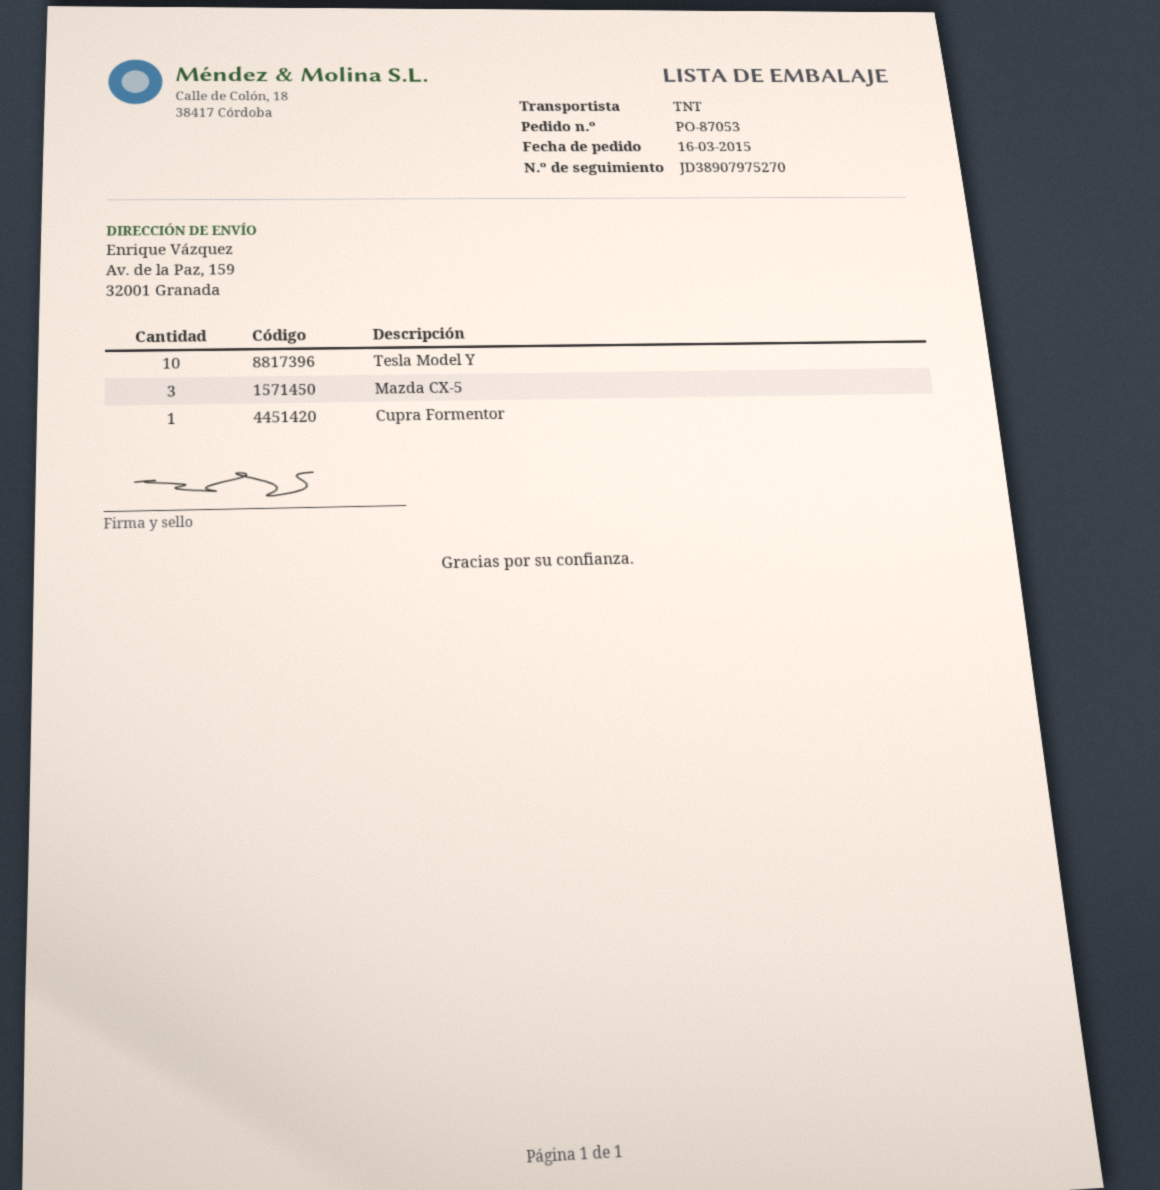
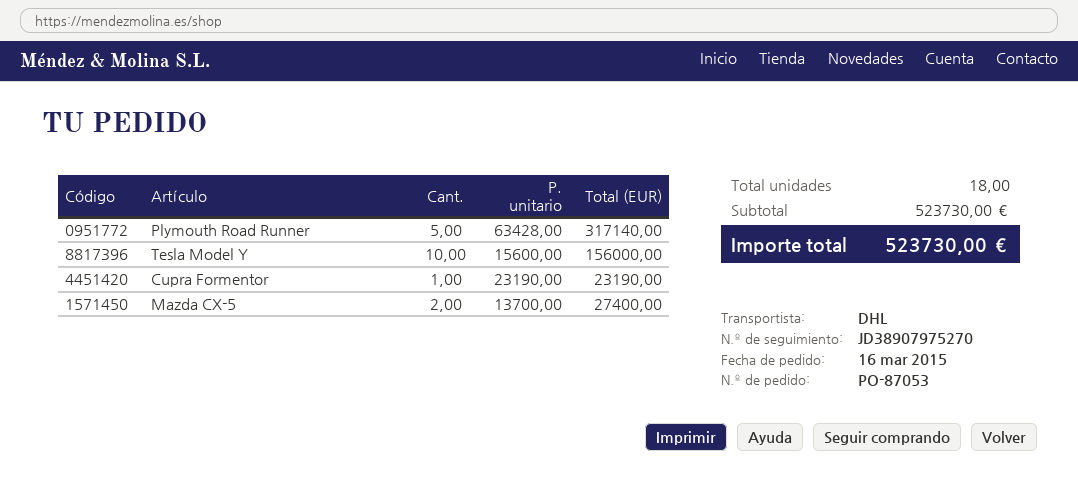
shipping method: TNT -> DHL
Mazda CX-5: 3 -> 2
Plymouth Road Runner: none -> 5

